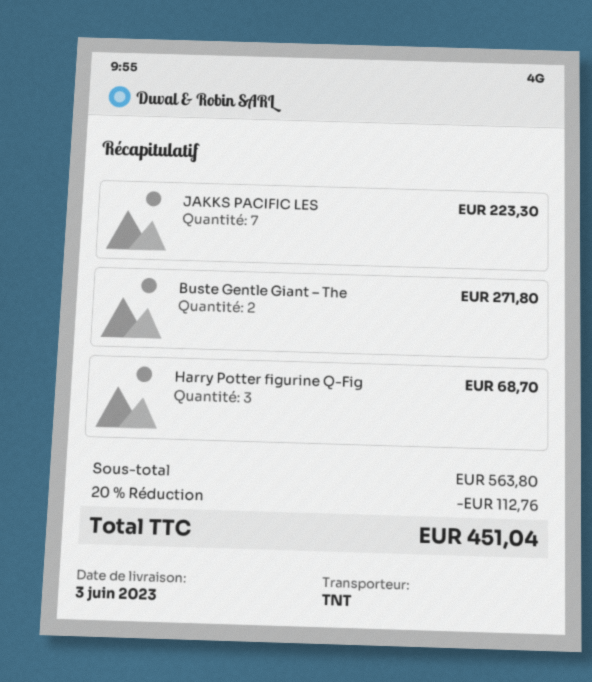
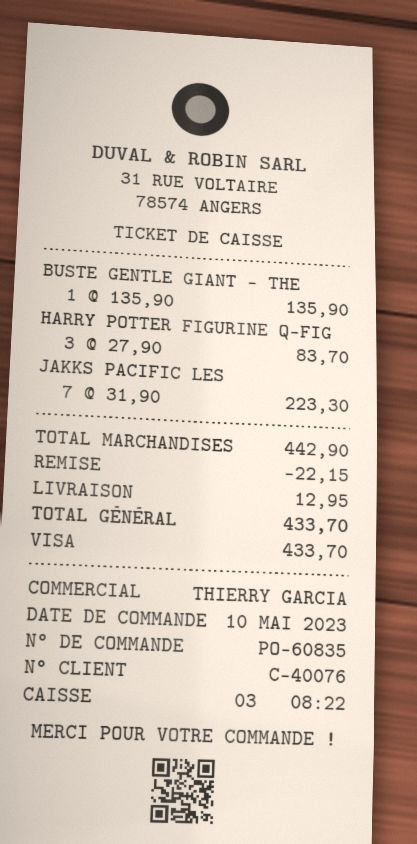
Buste Gentle Giant – The: 2 for 271.80 -> 1 for 135.90
Harry Potter figurine Q-Fig: 3 for 68.70 -> 3 for 83.70
subtotal: 563.80 -> 442.90
discount: 112.76 -> 22.15
shipping: none -> 12.95
total: 451.04 -> 433.70

